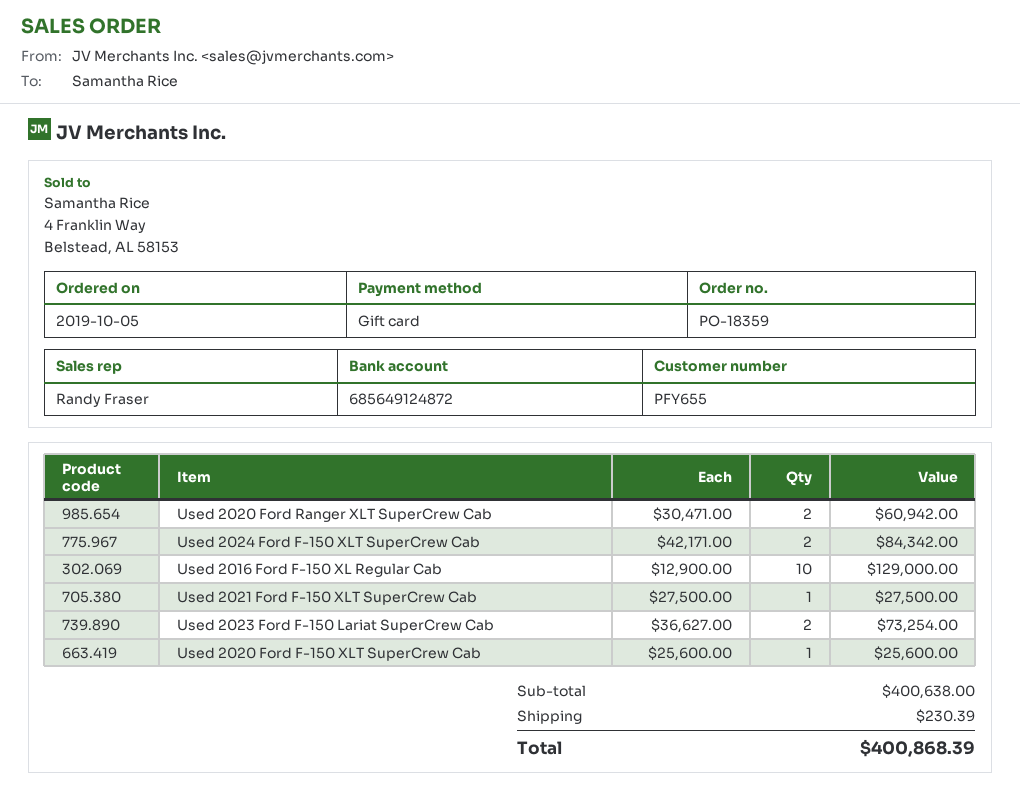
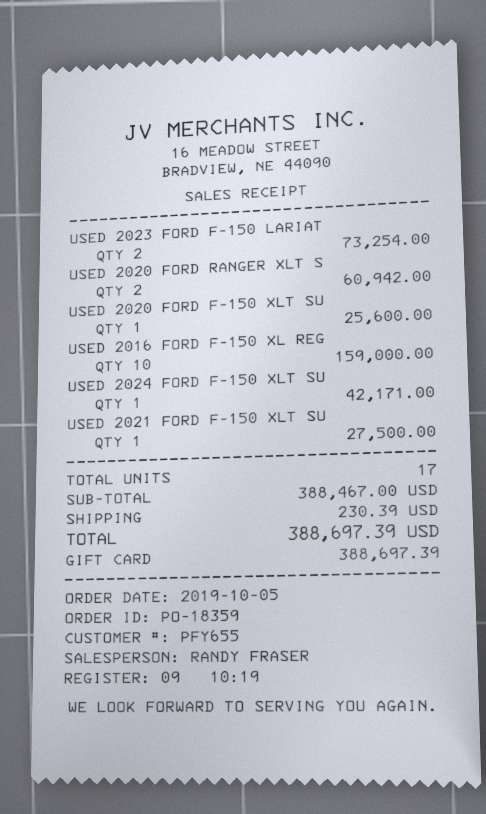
Used 2024 Ford F-150 XLT SuperCrew Cab: 2 for 84342.00 -> 1 for 42171.00
Used 2016 Ford F-150 XL Regular Cab: 10 for 129000.00 -> 10 for 159000.00
subtotal: 400638.00 -> 388467.00
total: 400868.39 -> 388697.39

